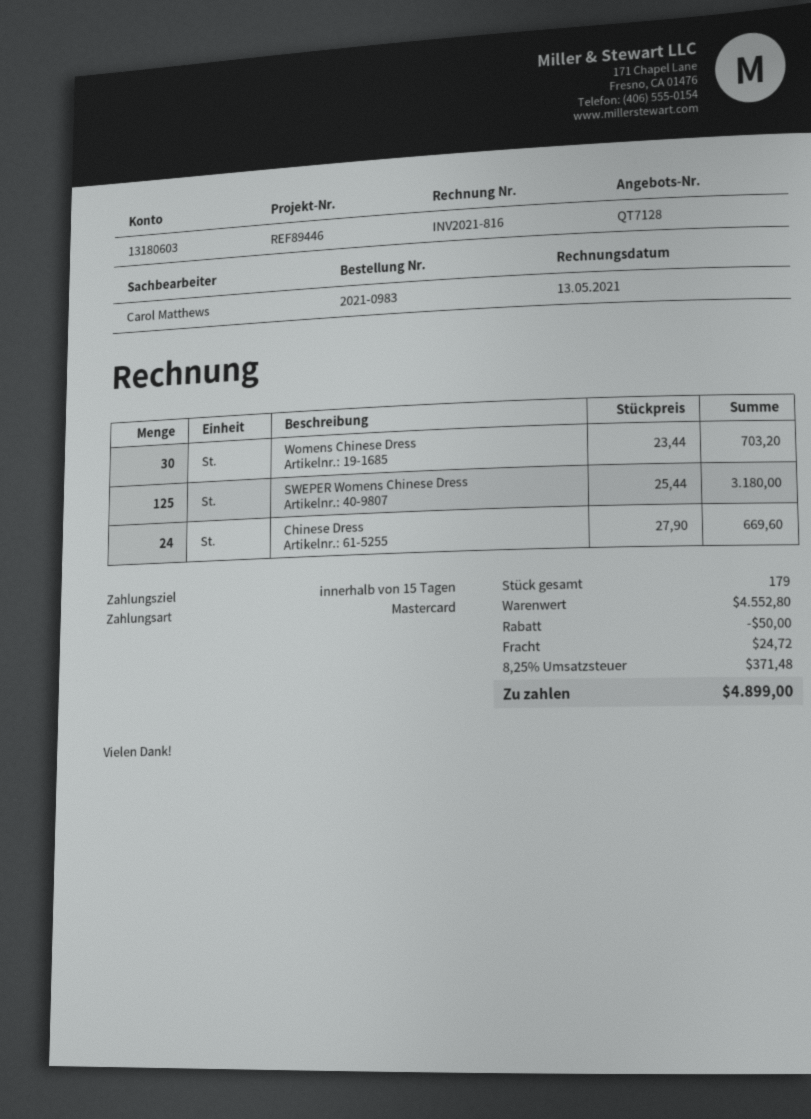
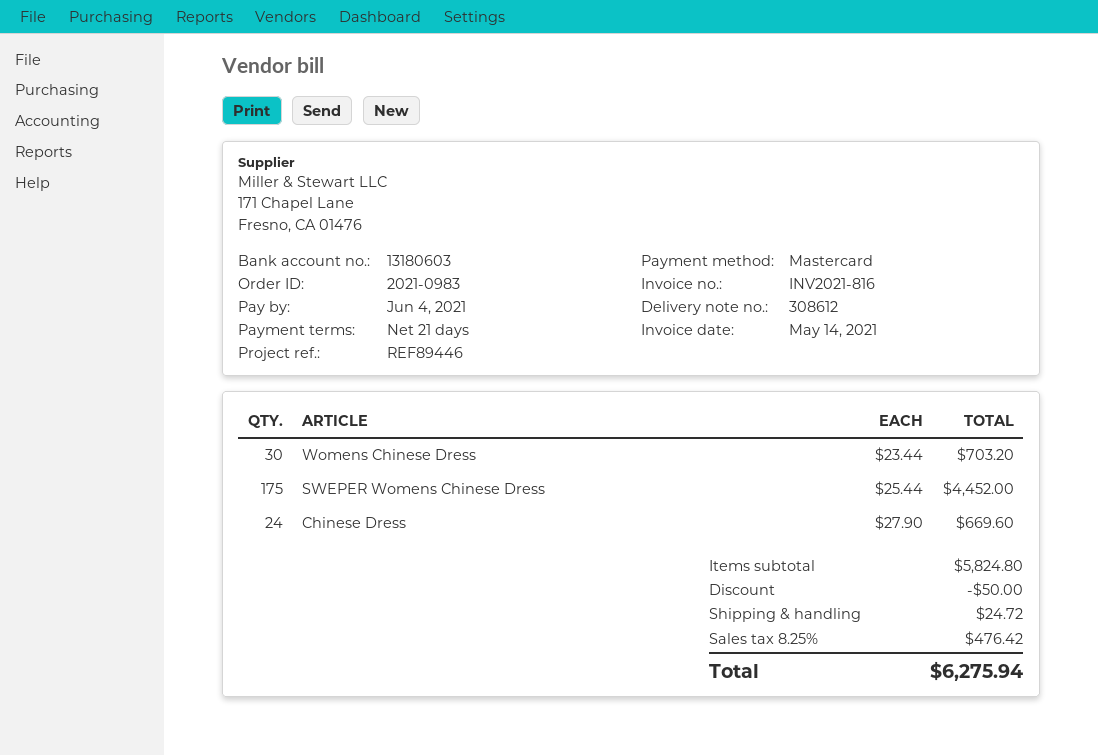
invoice date: 2021-05-13 -> 2021-05-14
payment terms: 15 days -> 21 days
SWEPER Womens Chinese Dress: 125 x 25.44 = 3180.00 -> 175 x 25.44 = 4452.00
subtotal: 4552.80 -> 5824.80
tax: 8.25% = 371.48 -> 8.25% = 476.42
total: 4899.00 -> 6275.94

